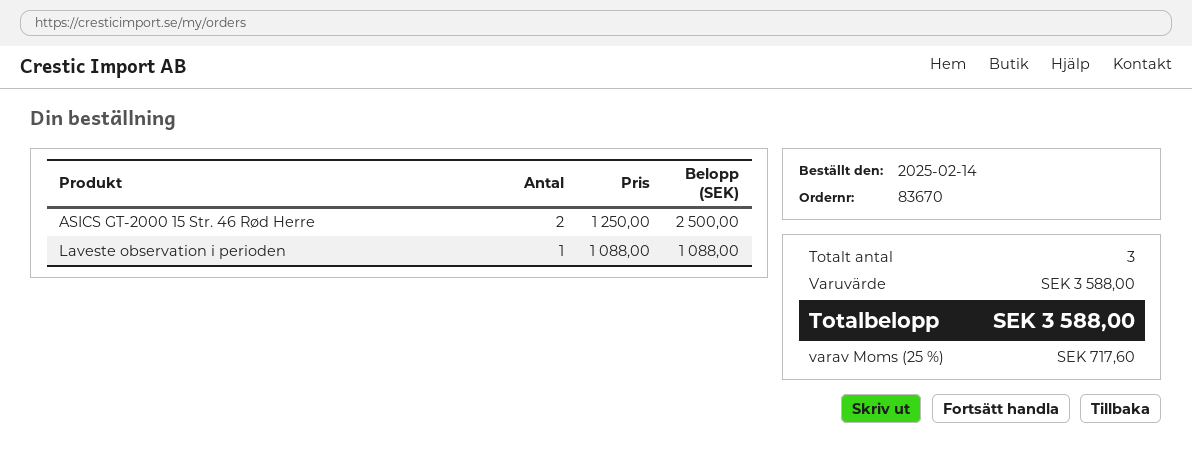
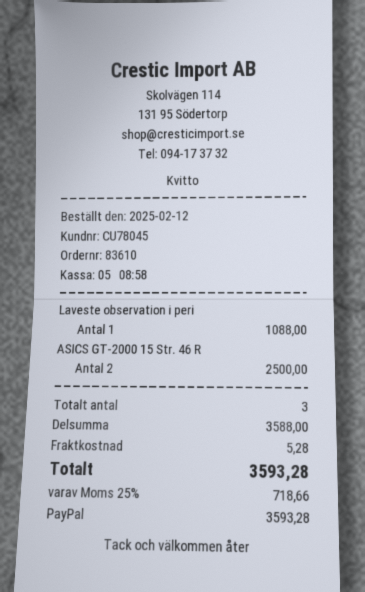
order number: 83670 -> 83610
order date: 2025-02-14 -> 2025-02-12
shipping: none -> 5.28
tax: 25% = 717.60 -> 25% = 718.66
total: 3588.00 -> 3593.28

